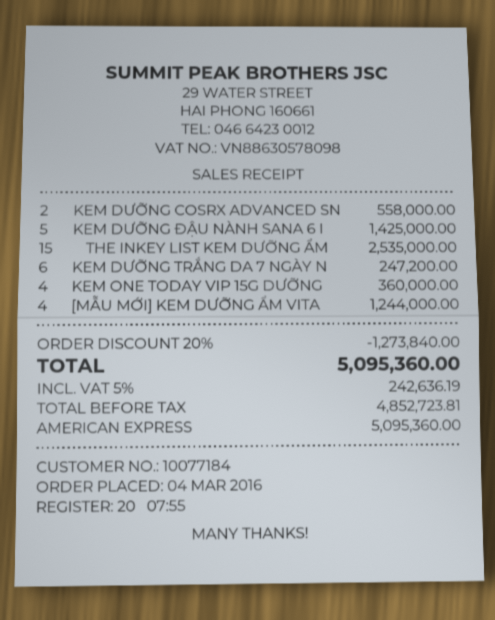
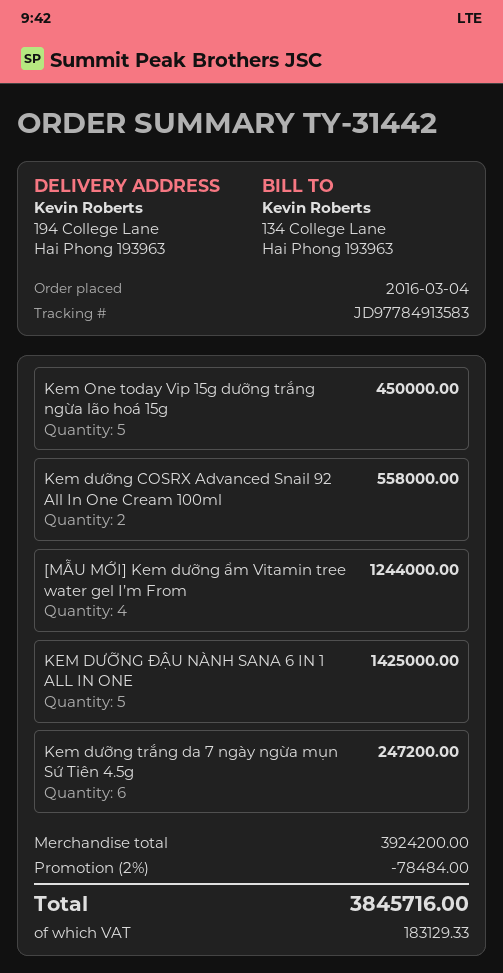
THE INKEY LIST KEM DƯỠNG ẨM: 15 for 2535000.00 -> none
KEM ONE TODAY VIP 15G DƯỠNG: 4 for 360000.00 -> 5 for 450000.00
discount: 20% = 1273840.00 -> 2% = 78484.00
tax: 242636.19 -> 183129.33
total: 5095360.00 -> 3845716.00

